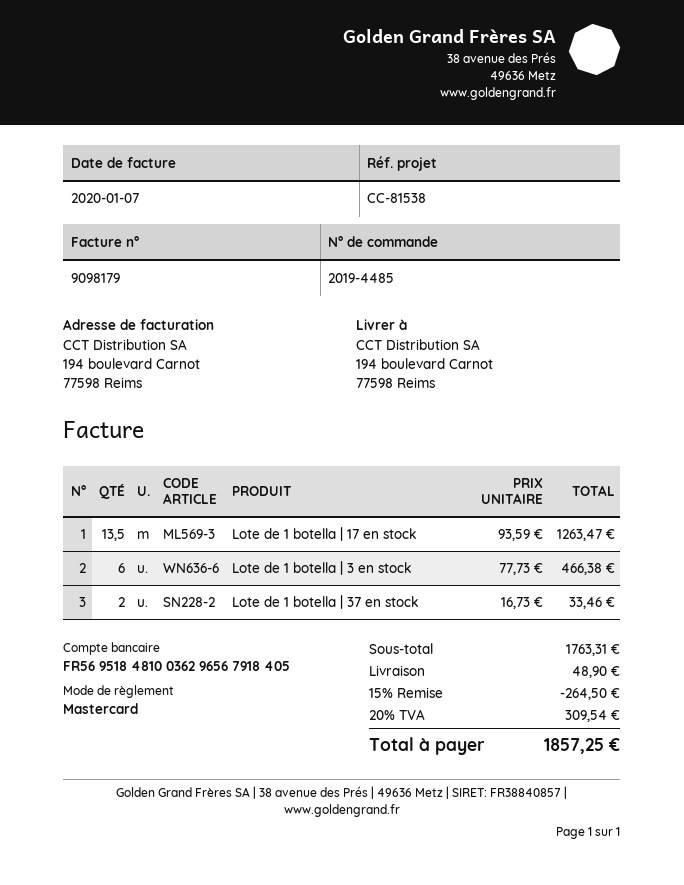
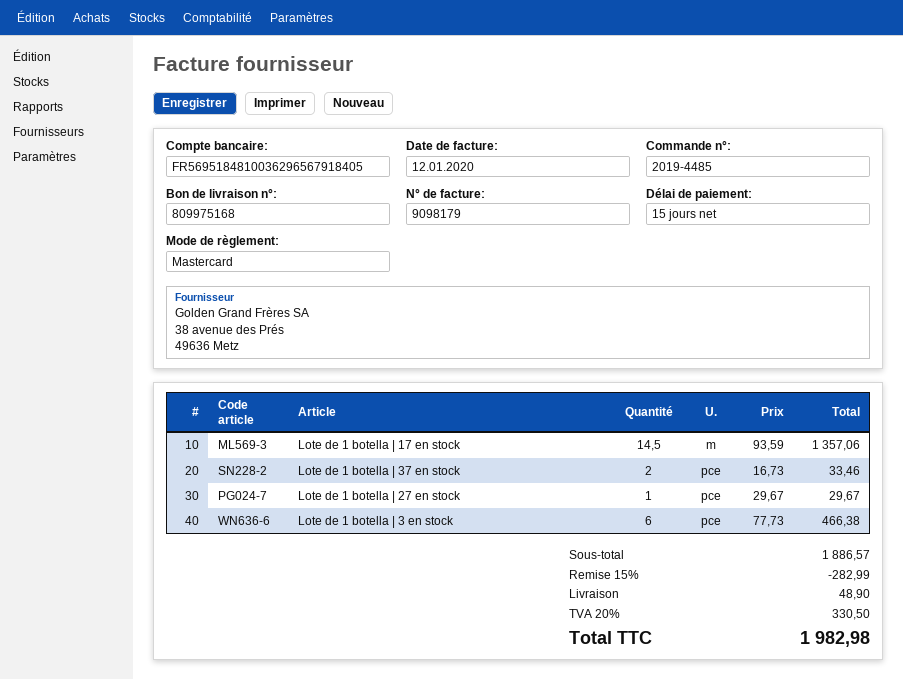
invoice date: 2020-01-07 -> 2020-01-12
Lote de 1 botella | 17 en stock: 13.5 x 93.59 = 1263.47 -> 14.5 x 93.59 = 1357.06
Lote de 1 botella | 27 en stock: none -> 1 x 29.67 = 29.67
subtotal: 1763.31 -> 1886.57
discount: 15% = 264.50 -> 15% = 282.99
tax: 20% = 309.54 -> 20% = 330.50
total: 1857.25 -> 1982.98

